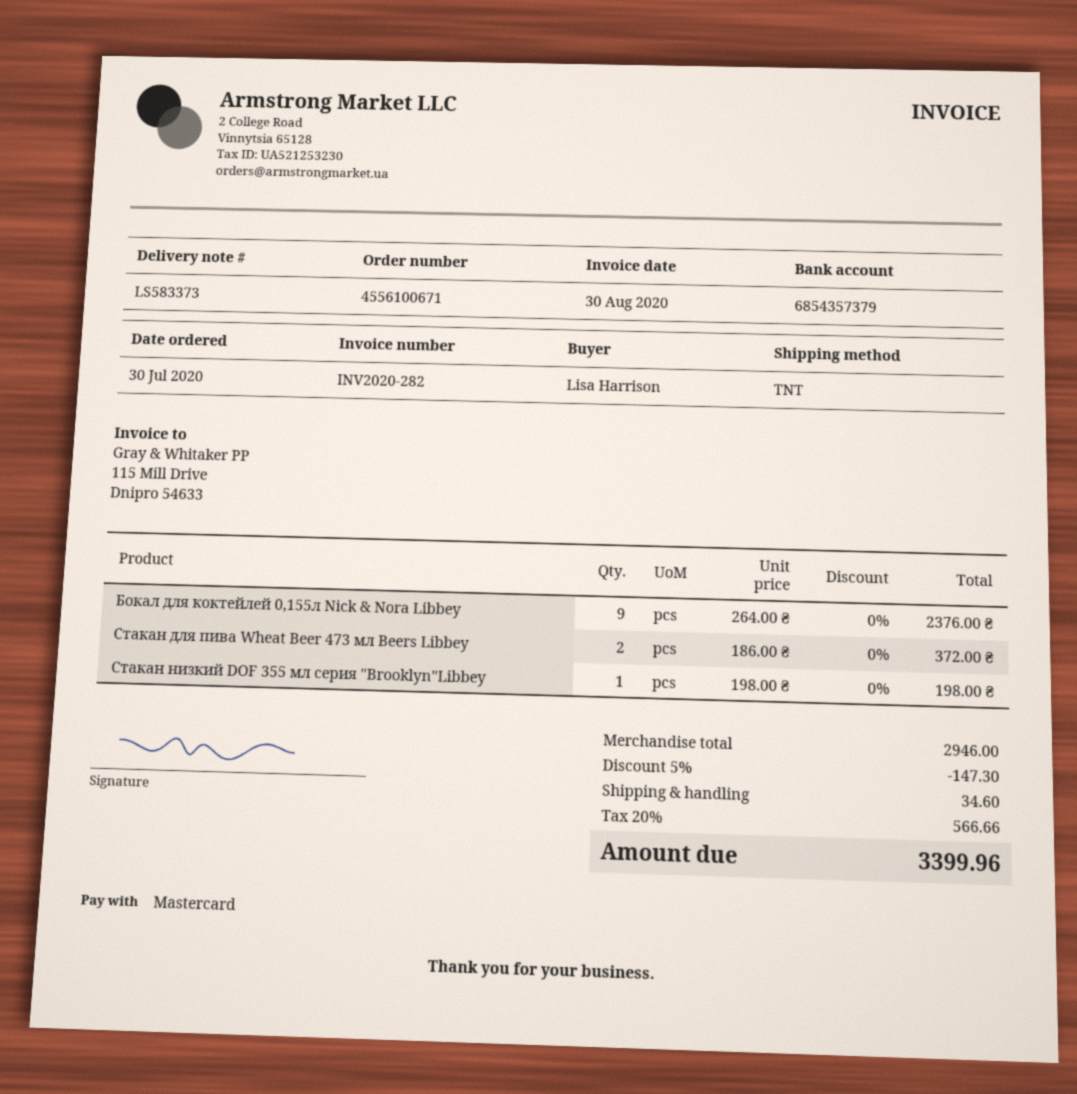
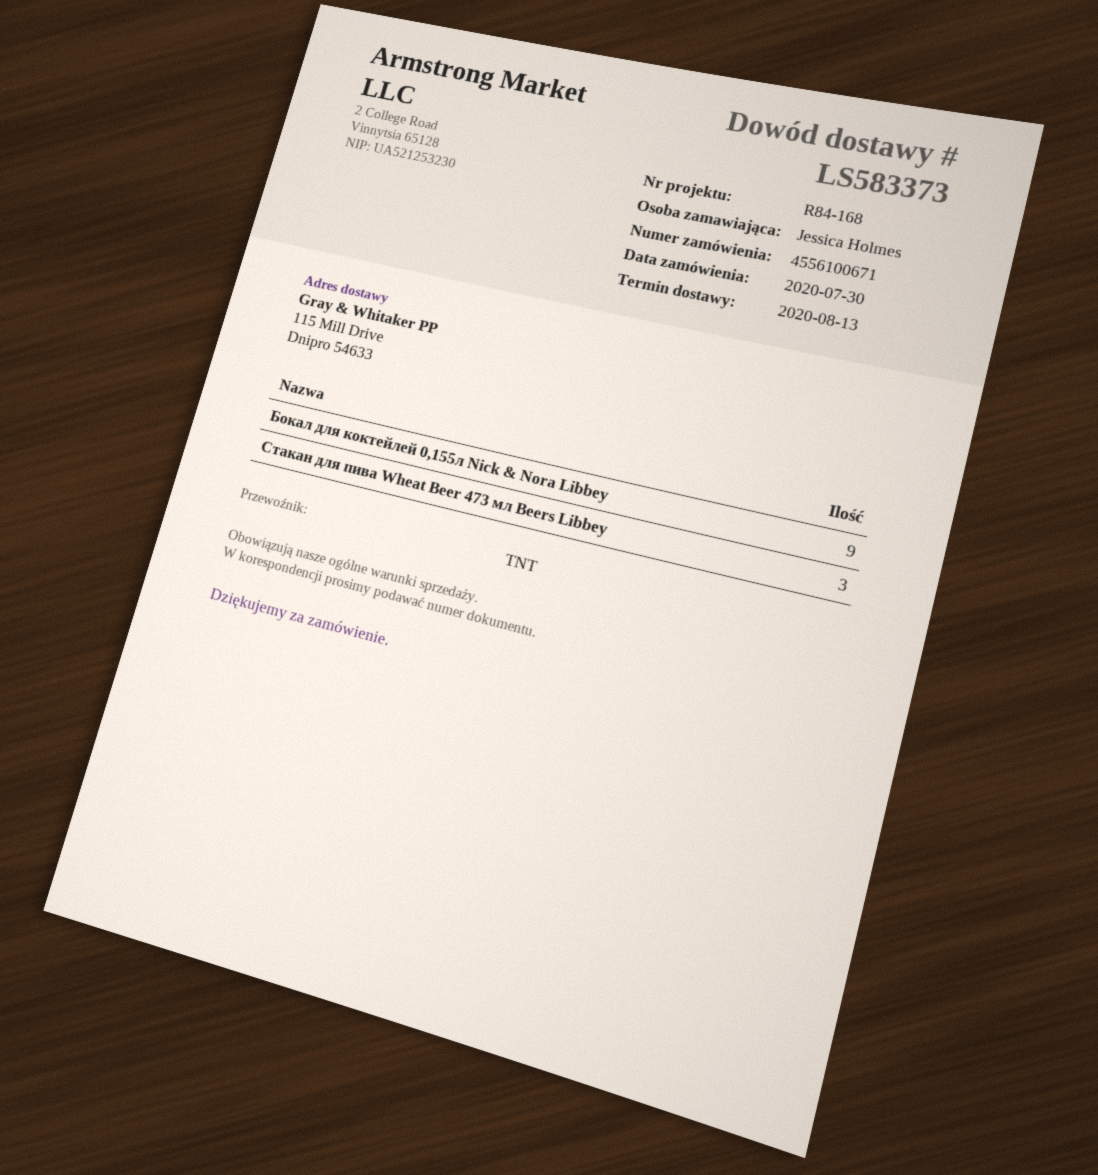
ordered by: Lisa Harrison -> Jessica Holmes
Стакан для пива Wheat Beer 473 мл Beers Libbey: 2 -> 3
Стакан низкий DOF 355 мл серия "Brooklyn"Libbey: 1 -> none

